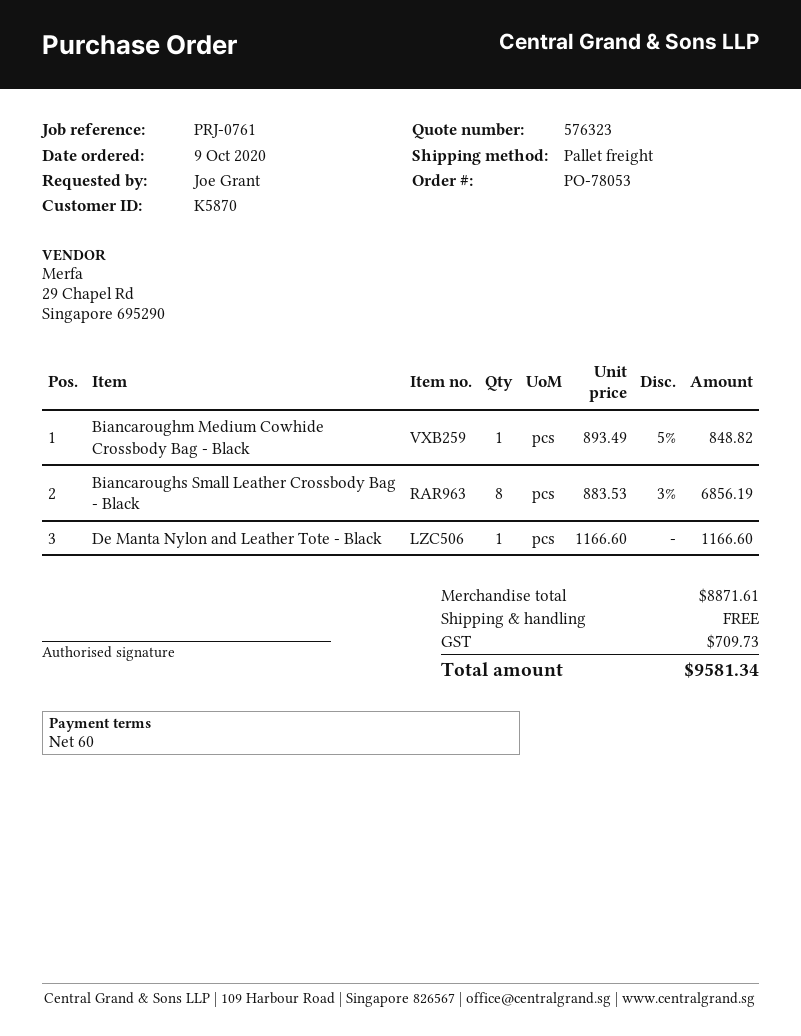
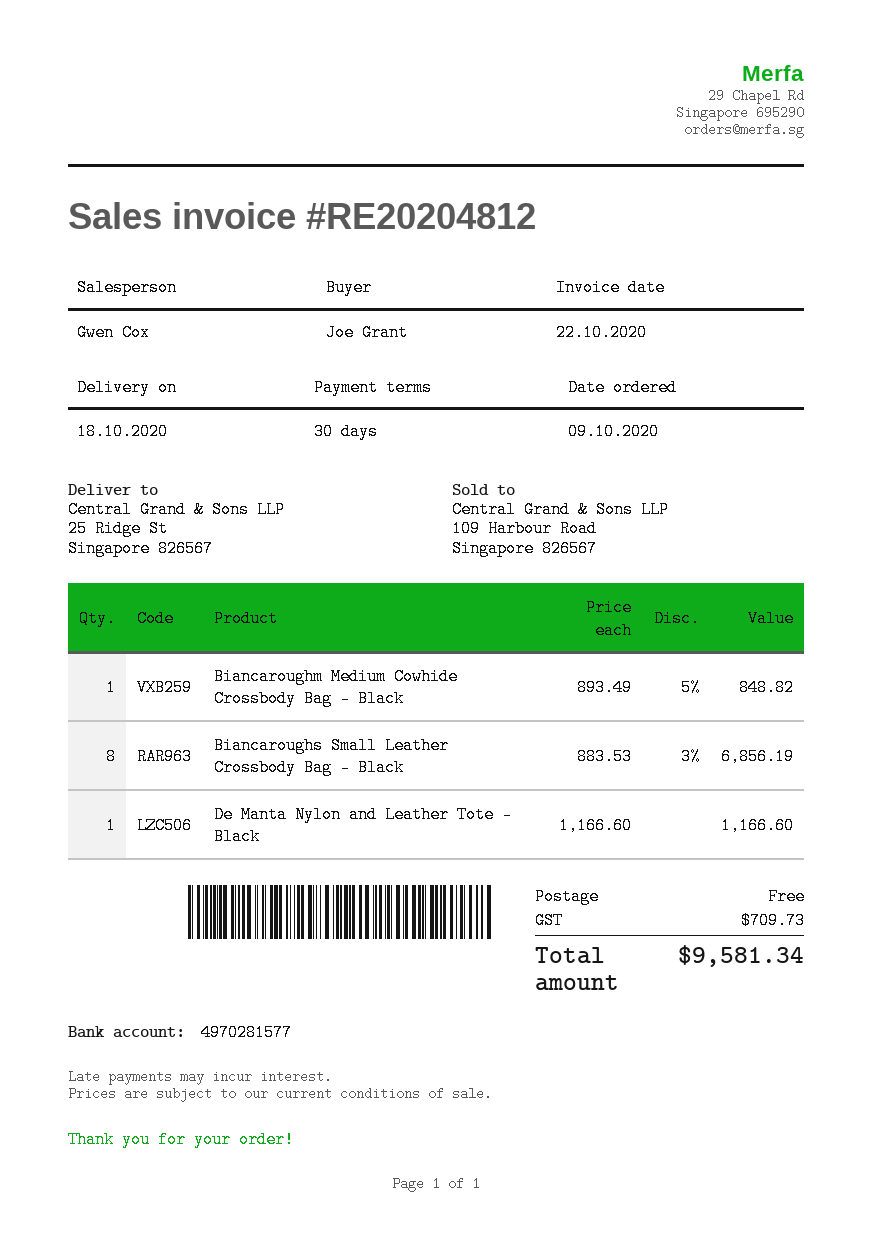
payment terms: 60 days -> 30 days

